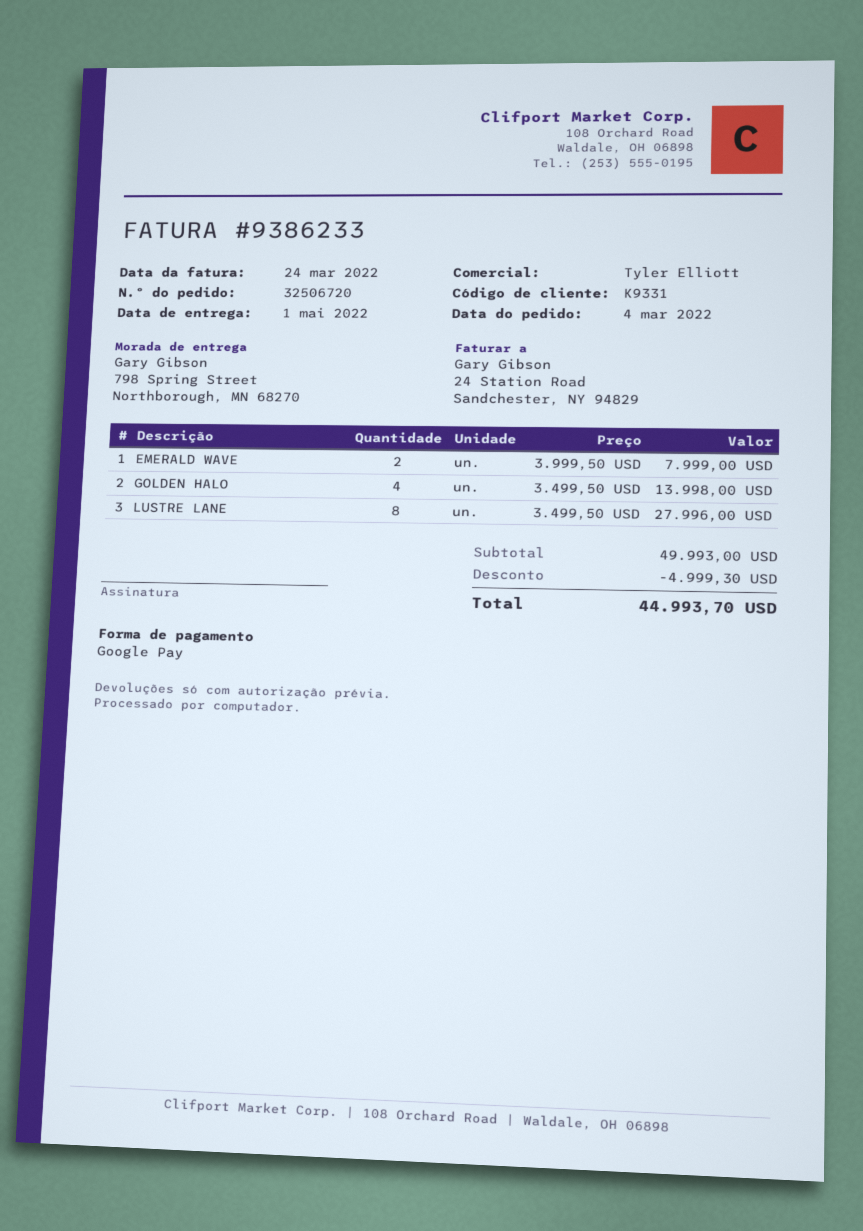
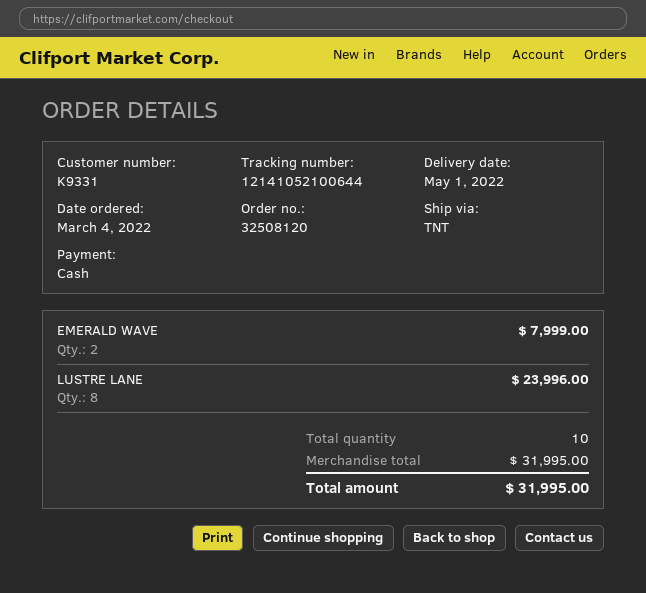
order number: 32506720 -> 32508120
payment method: Google Pay -> cash
GOLDEN HALO: 4 for 13998.00 -> none
LUSTRE LANE: 8 for 27996.00 -> 8 for 23996.00
subtotal: 49993.00 -> 31995.00
discount: 4999.30 -> none
total: 44993.70 -> 31995.00

